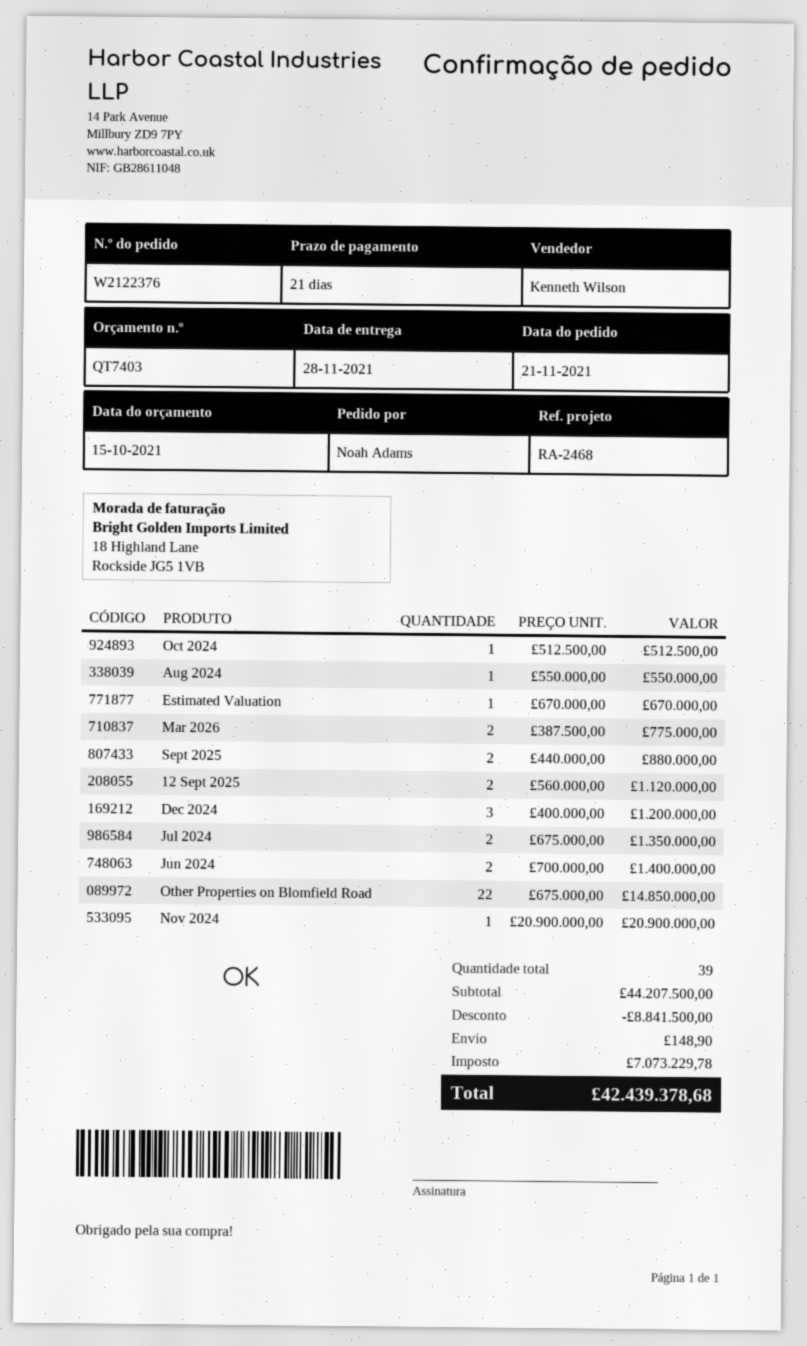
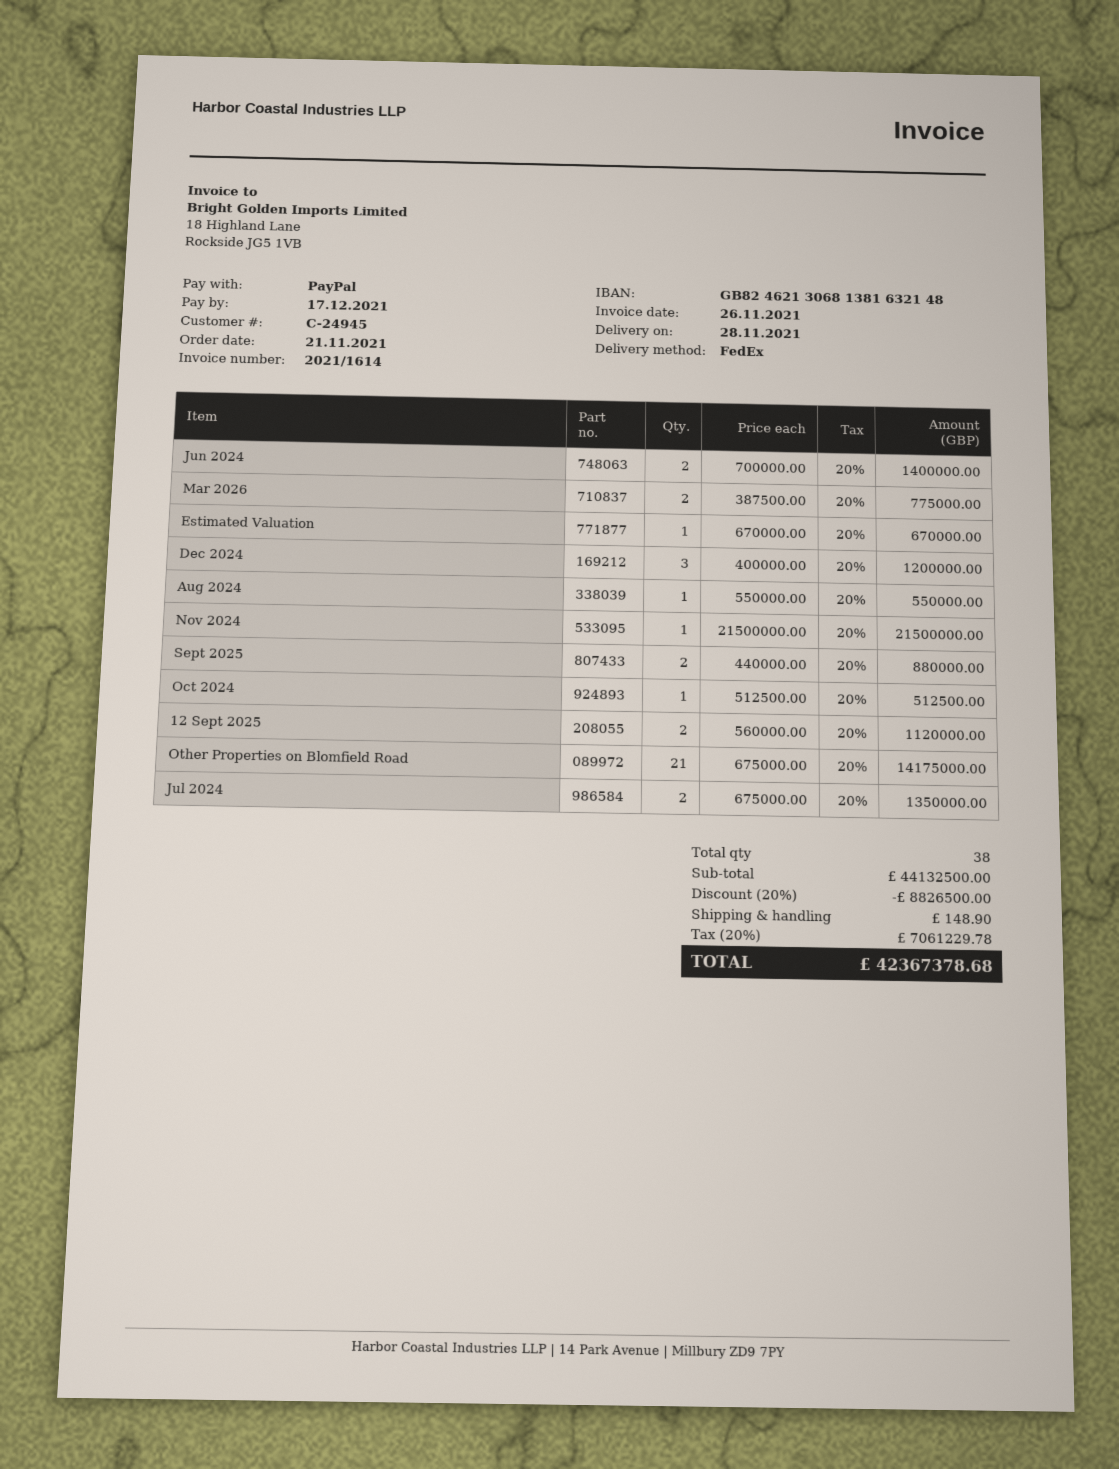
Other Properties on Blomfield Road: 22 x 675000.00 = 14850000.00 -> 21 x 675000.00 = 14175000.00
Nov 2024: 1 x 20900000.00 = 20900000.00 -> 1 x 21500000.00 = 21500000.00
total quantity: 39 -> 38
subtotal: 44207500.00 -> 44132500.00
discount: 8841500.00 -> 8826500.00
tax: 7073229.78 -> 7061229.78
total: 42439378.68 -> 42367378.68

